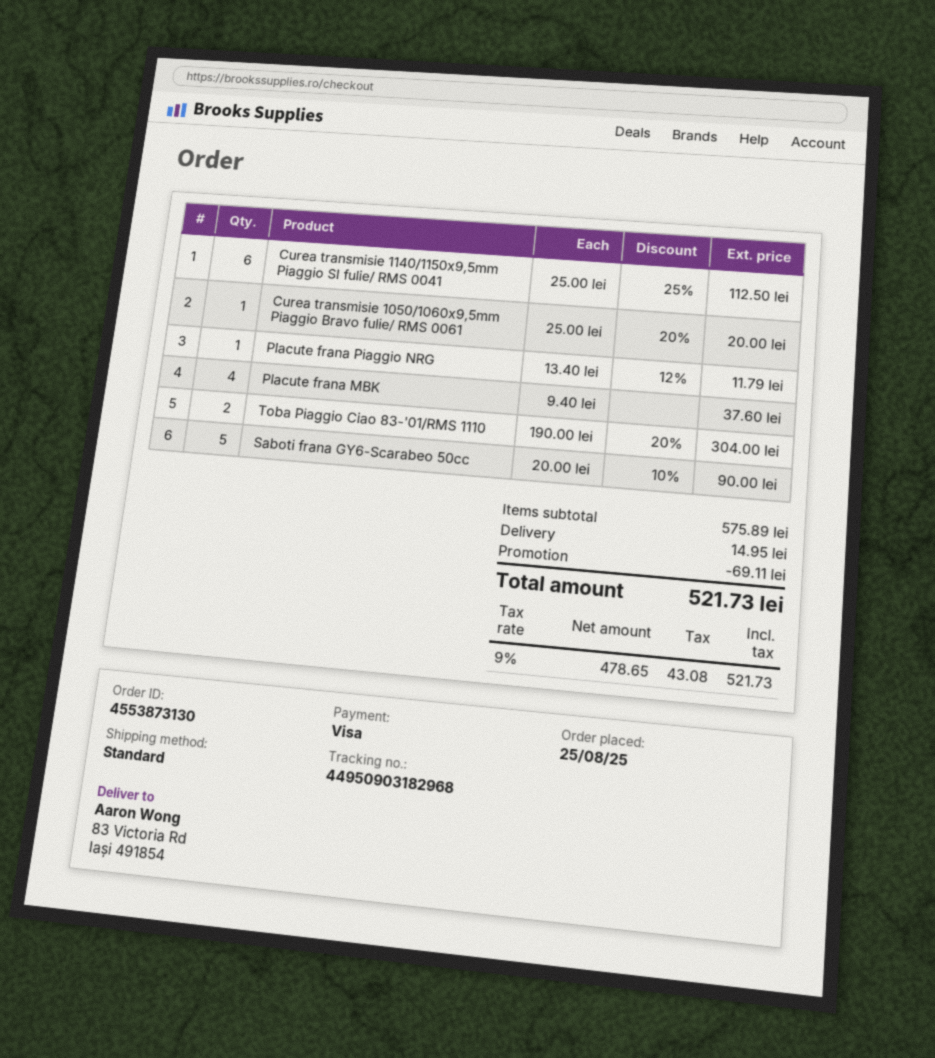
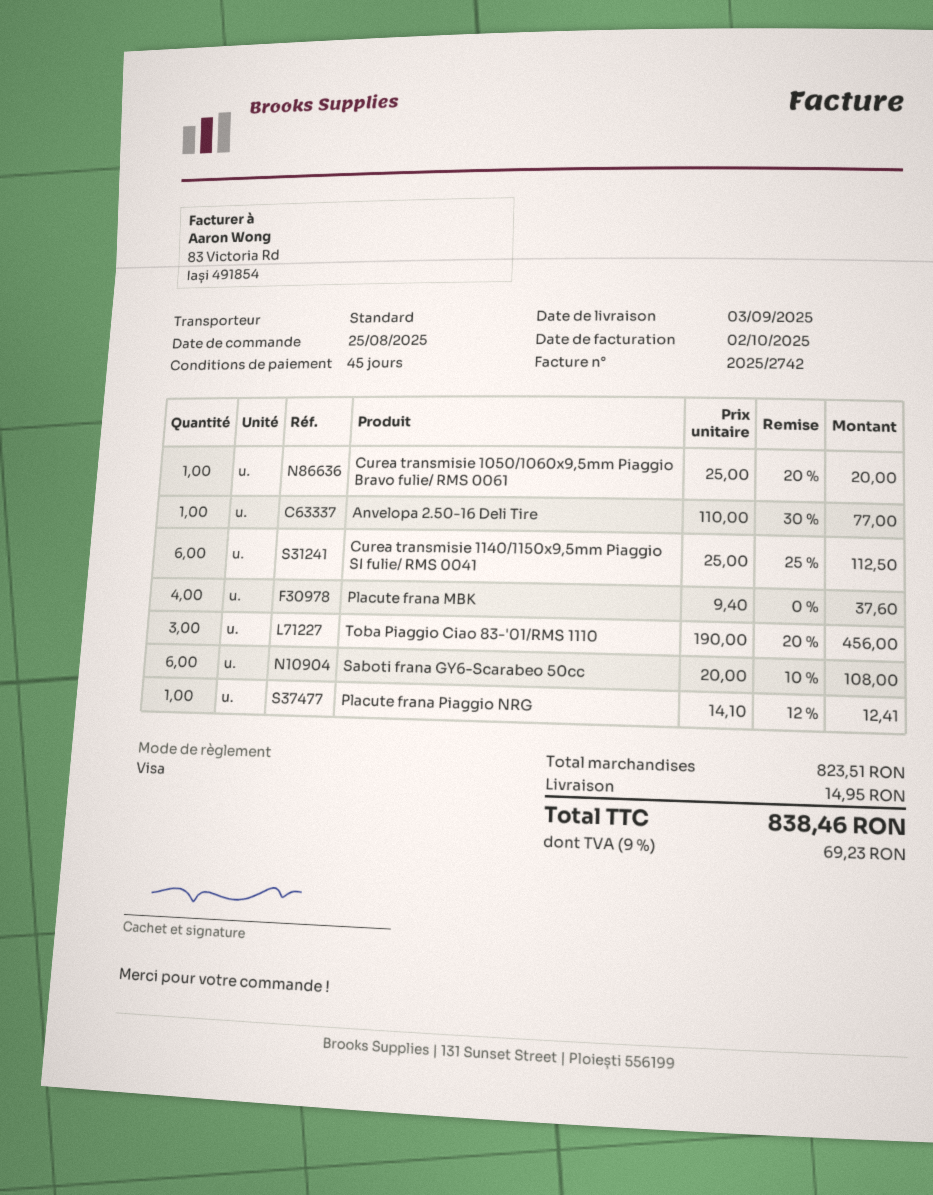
Placute frana Piaggio NRG: 1 x 13.40 - 12% = 11.79 -> 1 x 14.10 - 12% = 12.41
Toba Piaggio Ciao 83-'01/RMS 1110: 2 x 190.00 - 20% = 304.00 -> 3 x 190.00 - 20% = 456.00
Saboti frana GY6-Scarabeo 50cc: 5 x 20.00 - 10% = 90.00 -> 6 x 20.00 - 10% = 108.00
Anvelopa 2.50-16 Deli Tire: none -> 1 x 110.00 - 30% = 77.00
subtotal: 575.89 -> 823.51
discount: 69.11 -> none
tax: 9% = 43.08 -> 9% = 69.23
total: 521.73 -> 838.46

